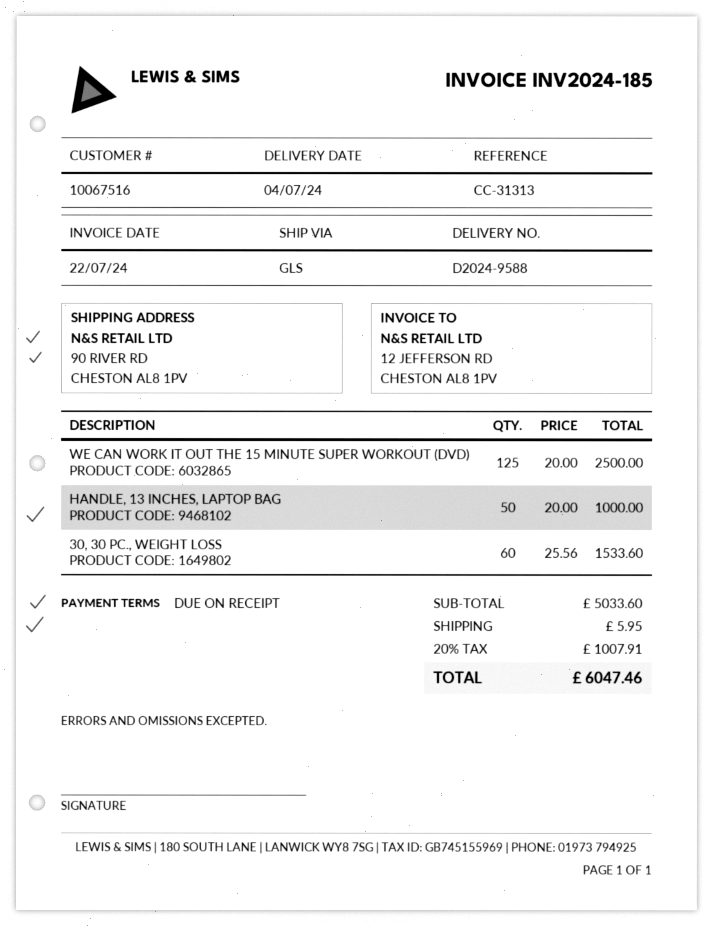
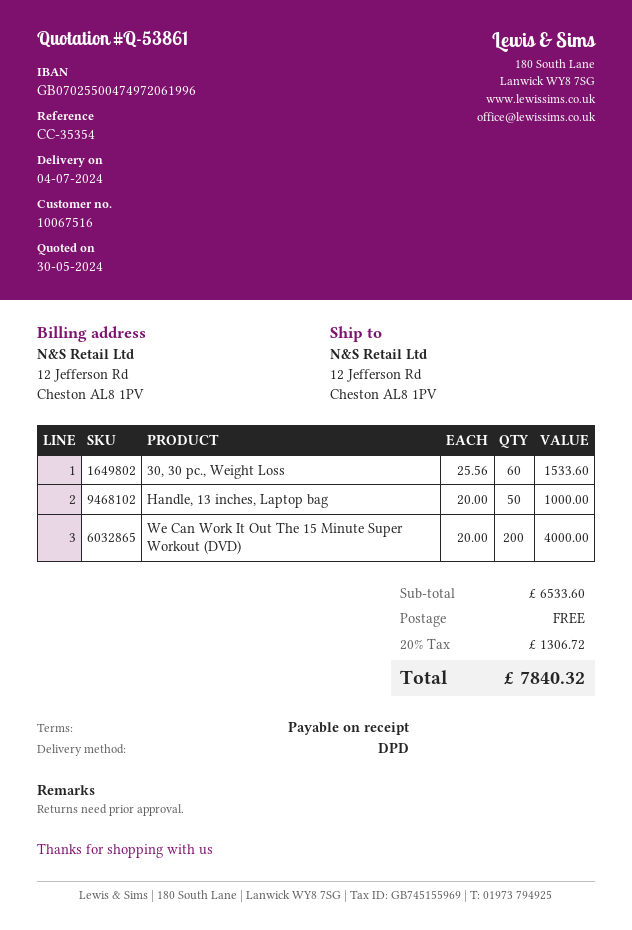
reference: CC-31313 -> CC-35354
shipping method: GLS -> DPD
ship to: 90 RIVER RD, CHESTON AL8 1PV -> 12 Jefferson Rd, Cheston AL8 1PV
WE CAN WORK IT OUT THE 15 MINUTE SUPER WORKOUT (DVD): 125 x 20.00 = 2500.00 -> 200 x 20.00 = 4000.00
subtotal: 5033.60 -> 6533.60
shipping: 5.95 -> 0.00
tax: 20% = 1007.91 -> 20% = 1306.72
total: 6047.46 -> 7840.32

